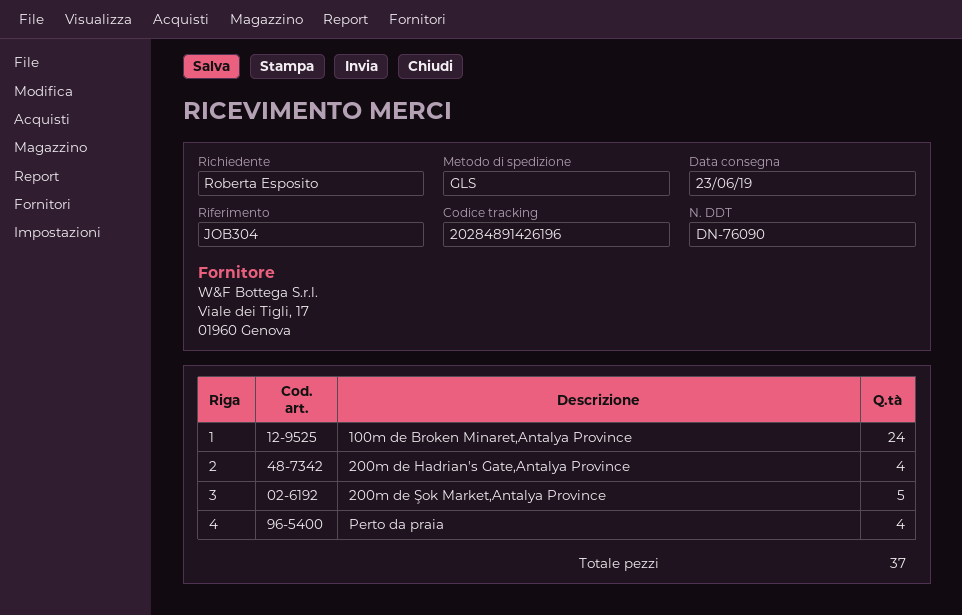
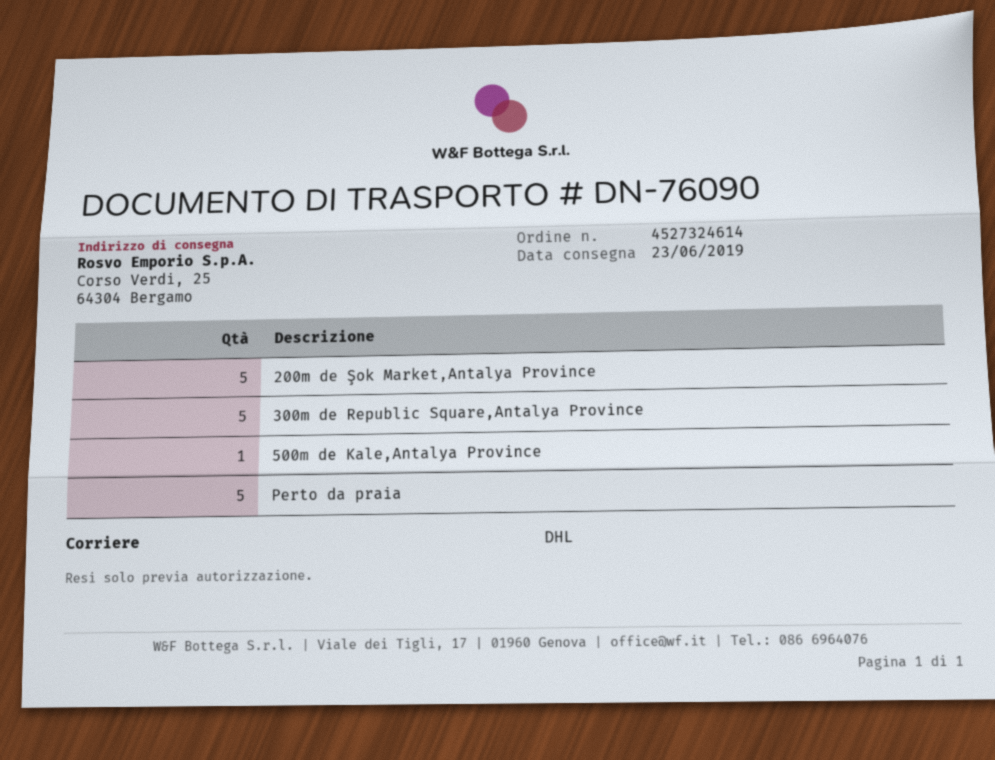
shipping method: GLS -> DHL
100m de Broken Minaret,Antalya Province: 24 -> none
200m de Hadrian's Gate,Antalya Province: 4 -> none
Perto da praia: 4 -> 5
300m de Republic Square,Antalya Province: none -> 5
500m de Kale,Antalya Province: none -> 1

